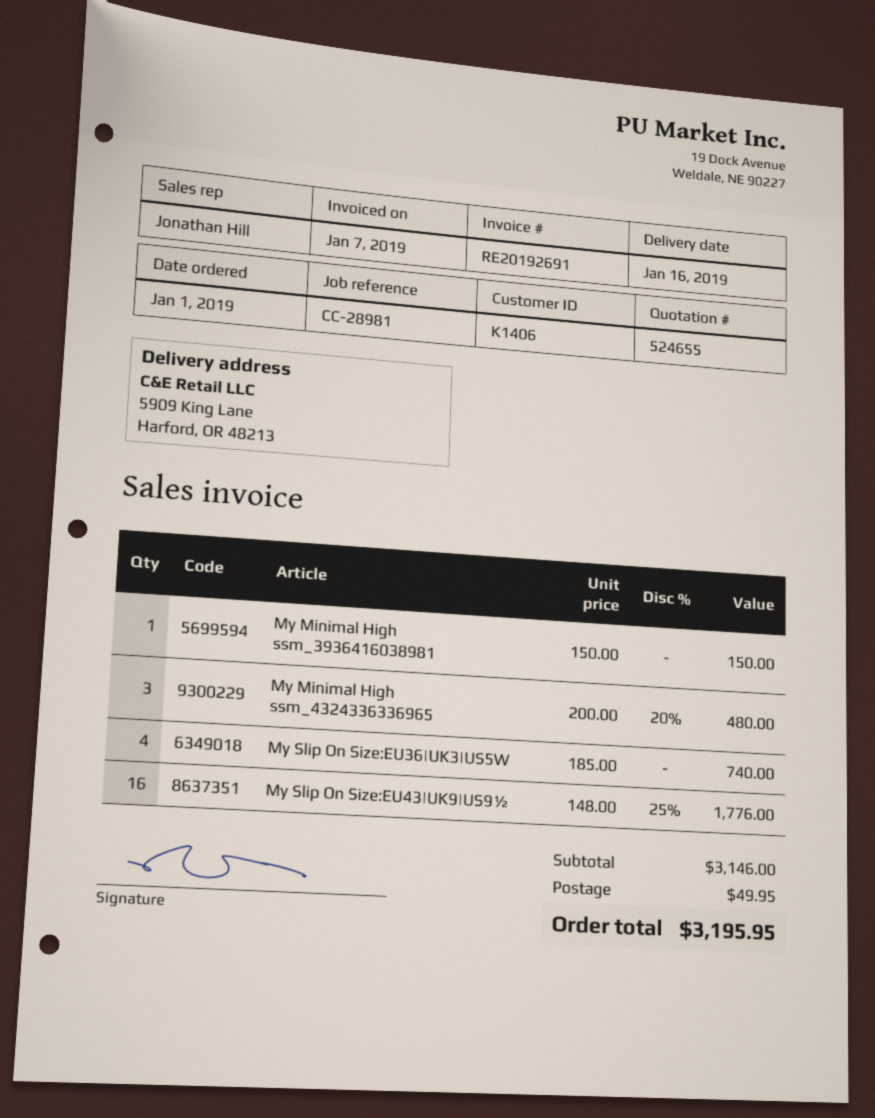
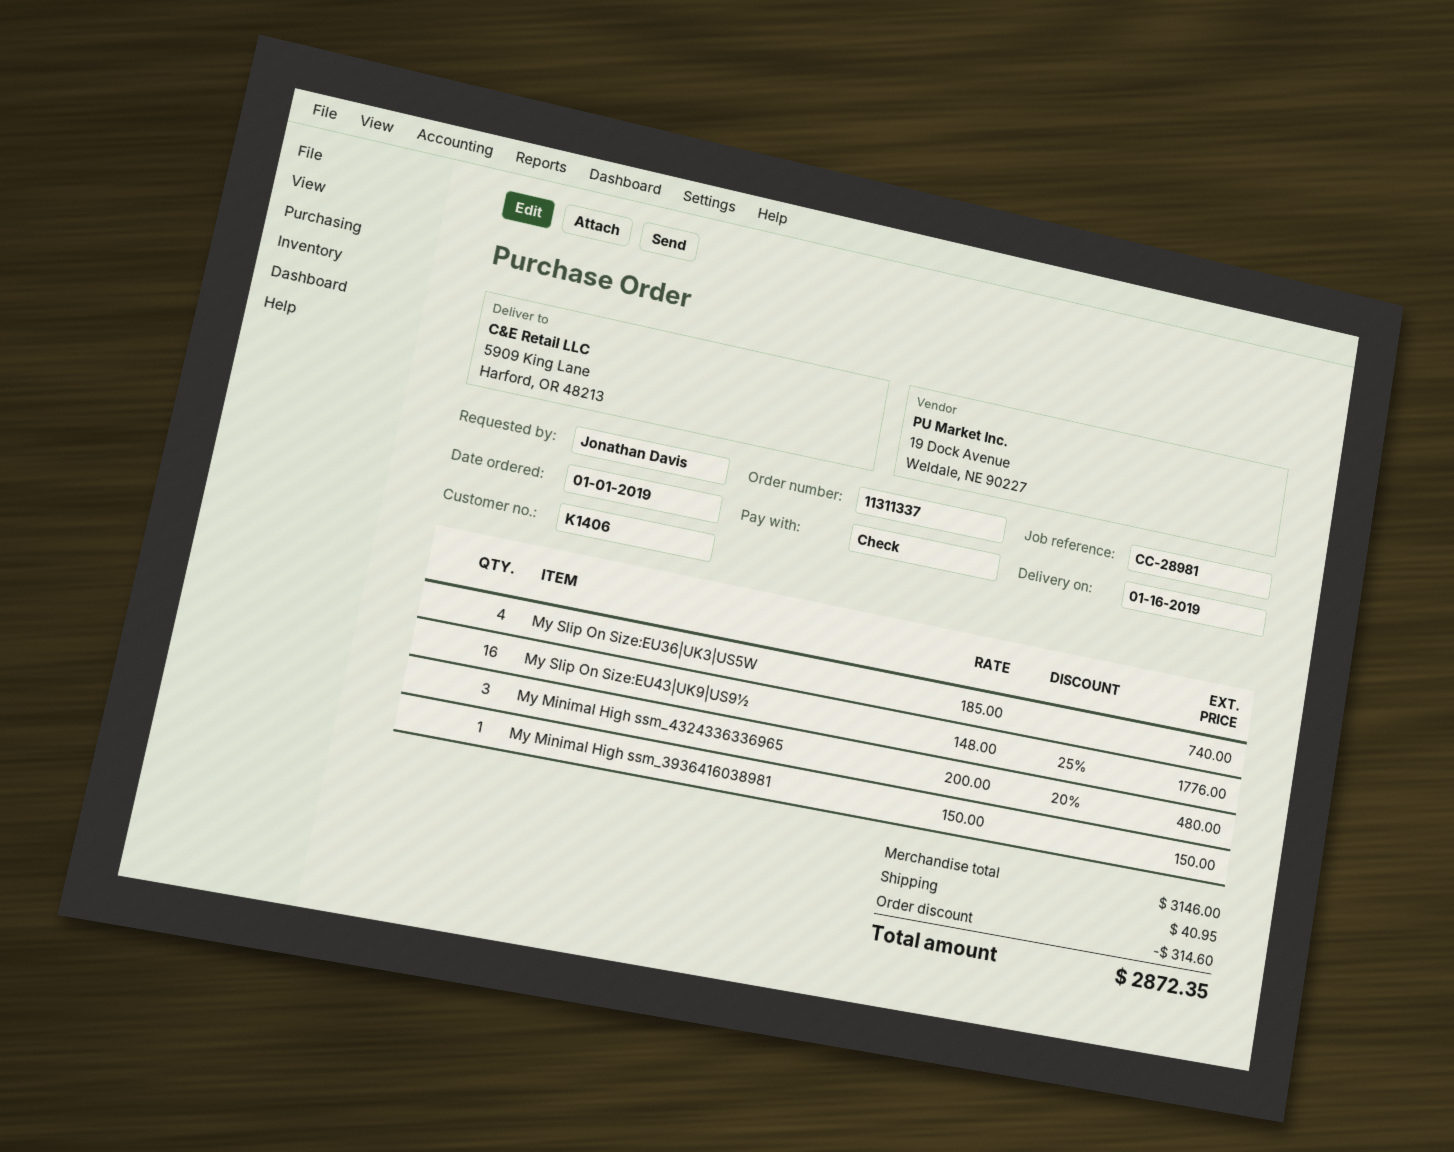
discount: none -> 314.60
shipping: 49.95 -> 40.95
total: 3195.95 -> 2872.35

